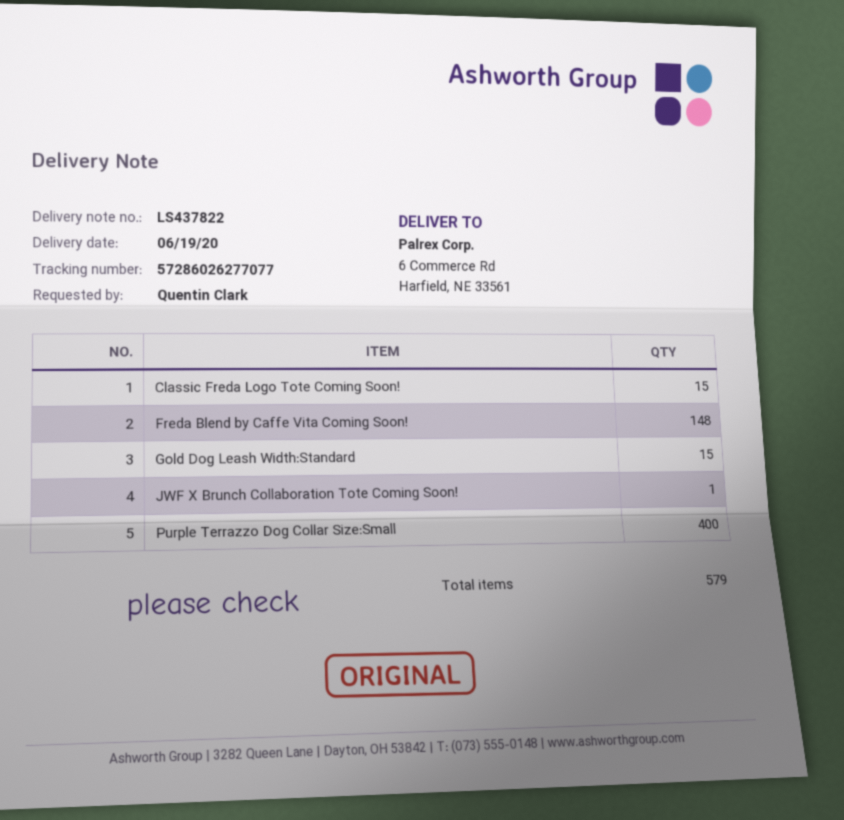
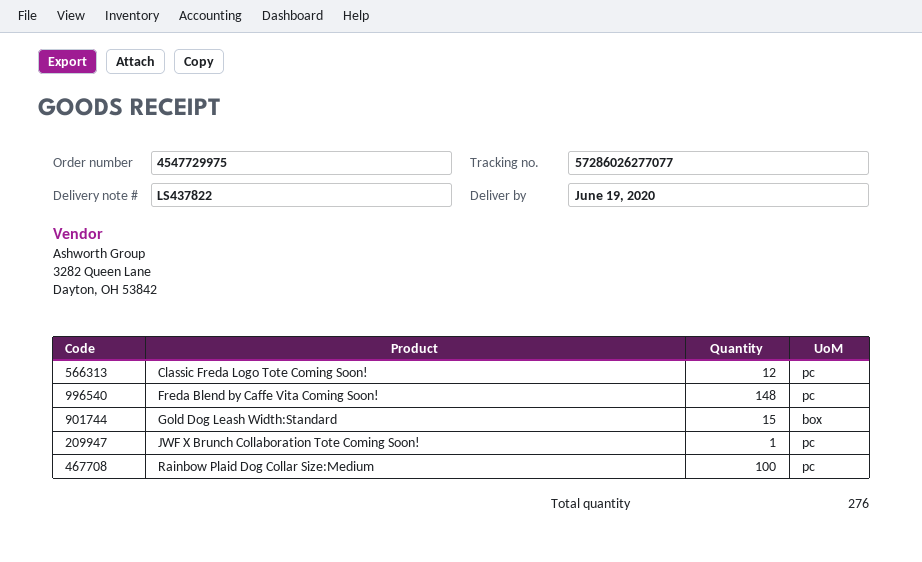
Classic Freda Logo Tote Coming Soon!: 15 -> 12
Purple Terrazzo Dog Collar Size:Small: 400 -> none
Rainbow Plaid Dog Collar Size:Medium: none -> 100
total quantity: 579 -> 276

